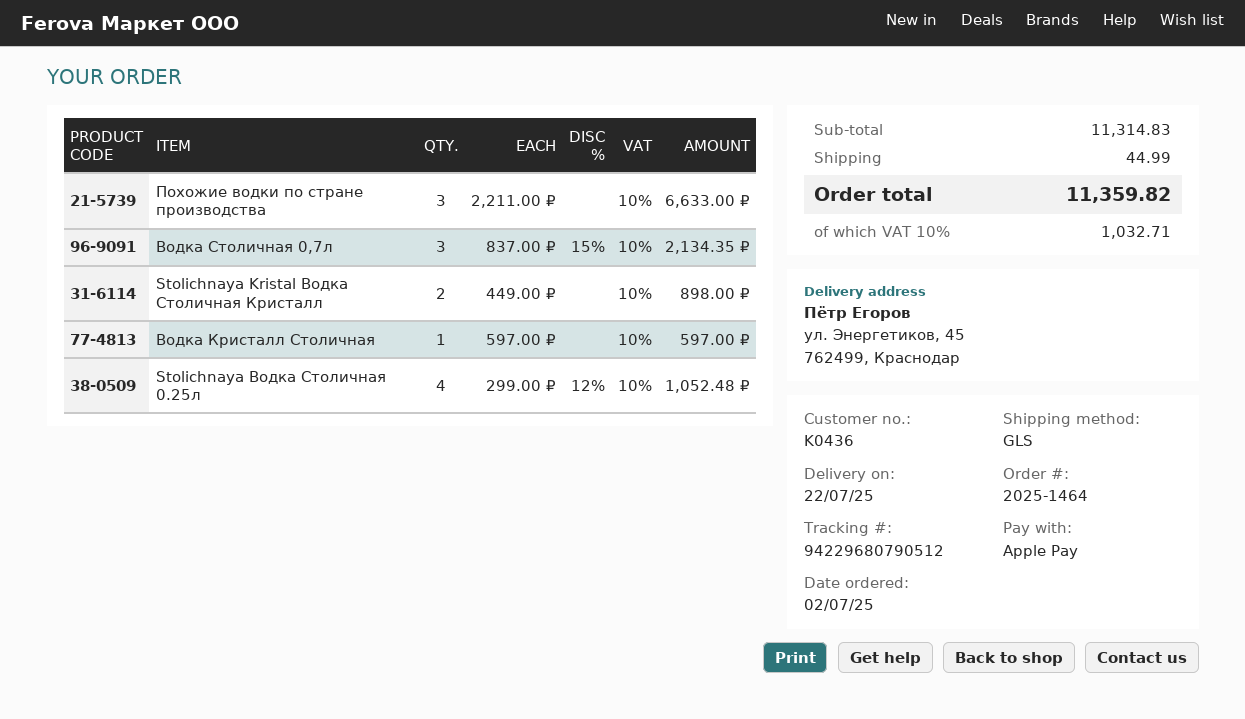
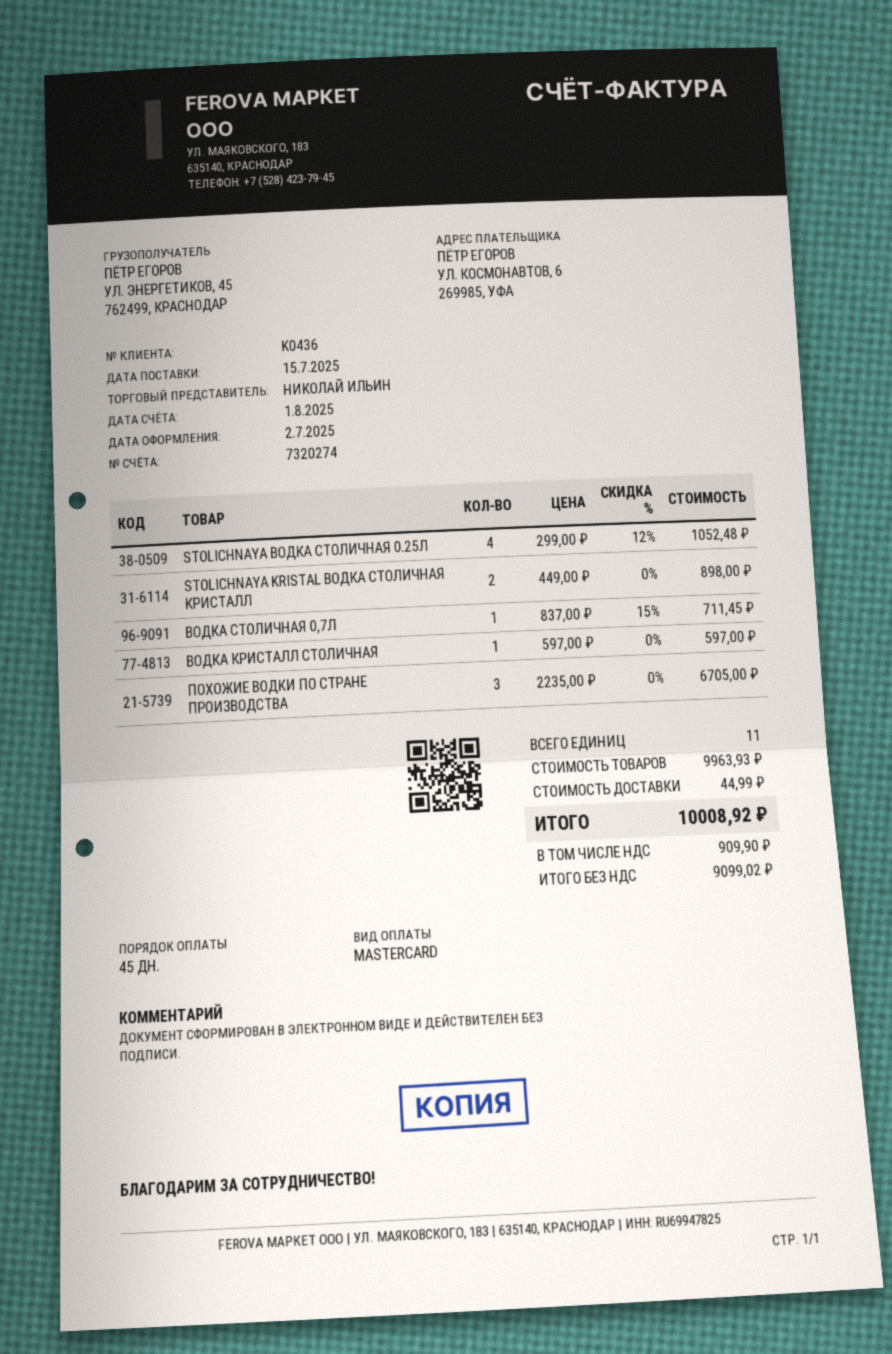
delivery date: 2025-07-22 -> 2025-07-15
payment method: Apple Pay -> Mastercard
Похожие водки по стране производства: 3 x 2211.00 = 6633.00 -> 3 x 2235.00 = 6705.00
Водка Столичная 0,7л: 3 x 837.00 - 15% = 2134.35 -> 1 x 837.00 - 15% = 711.45
subtotal: 11314.83 -> 9963.93
tax: 1032.71 -> 909.90
total: 11359.82 -> 10008.92

